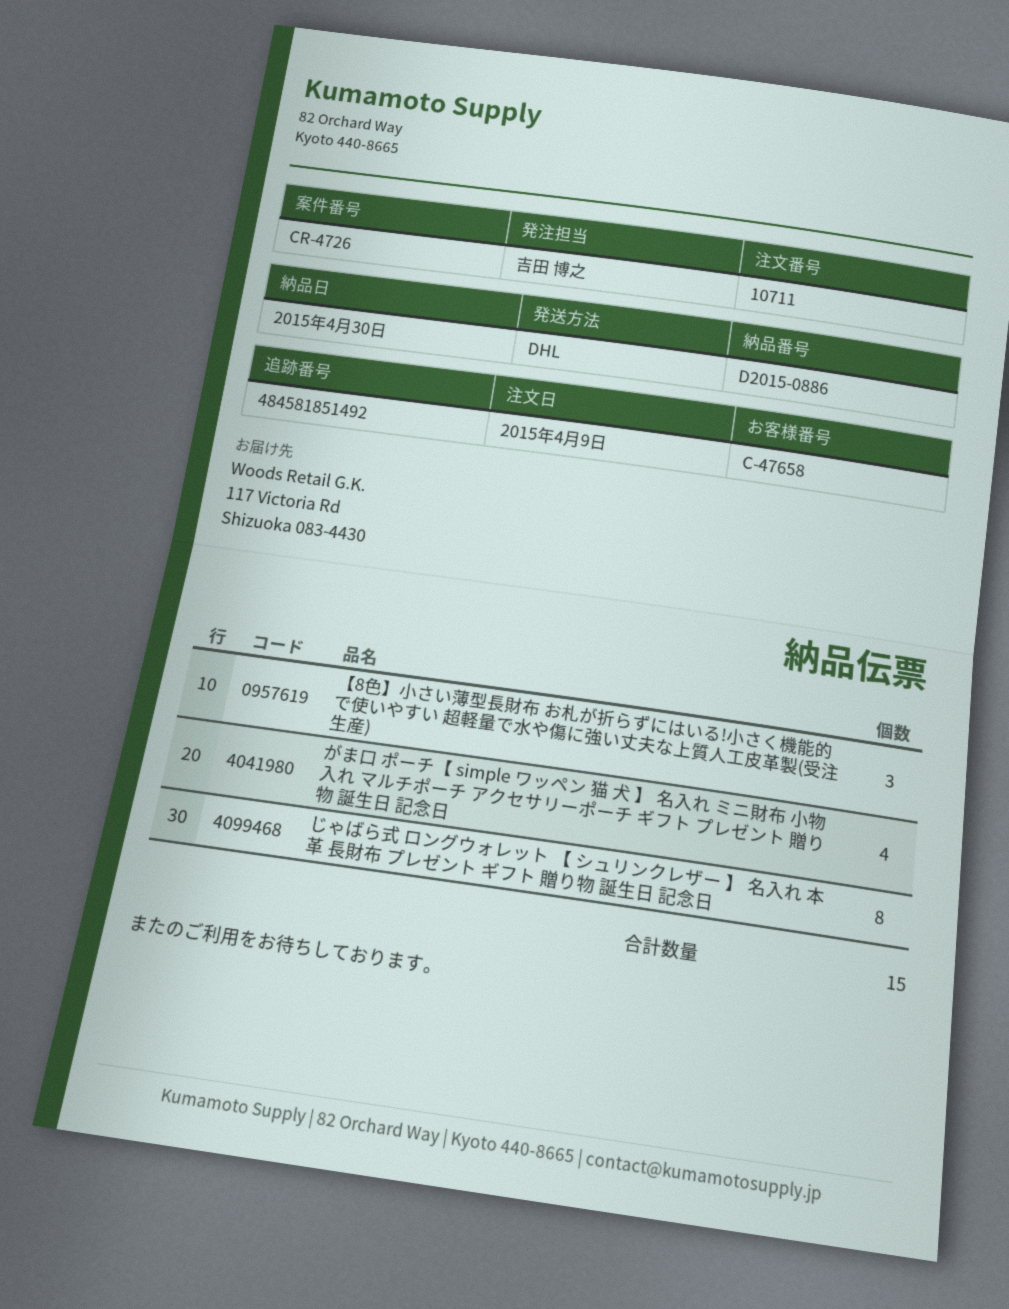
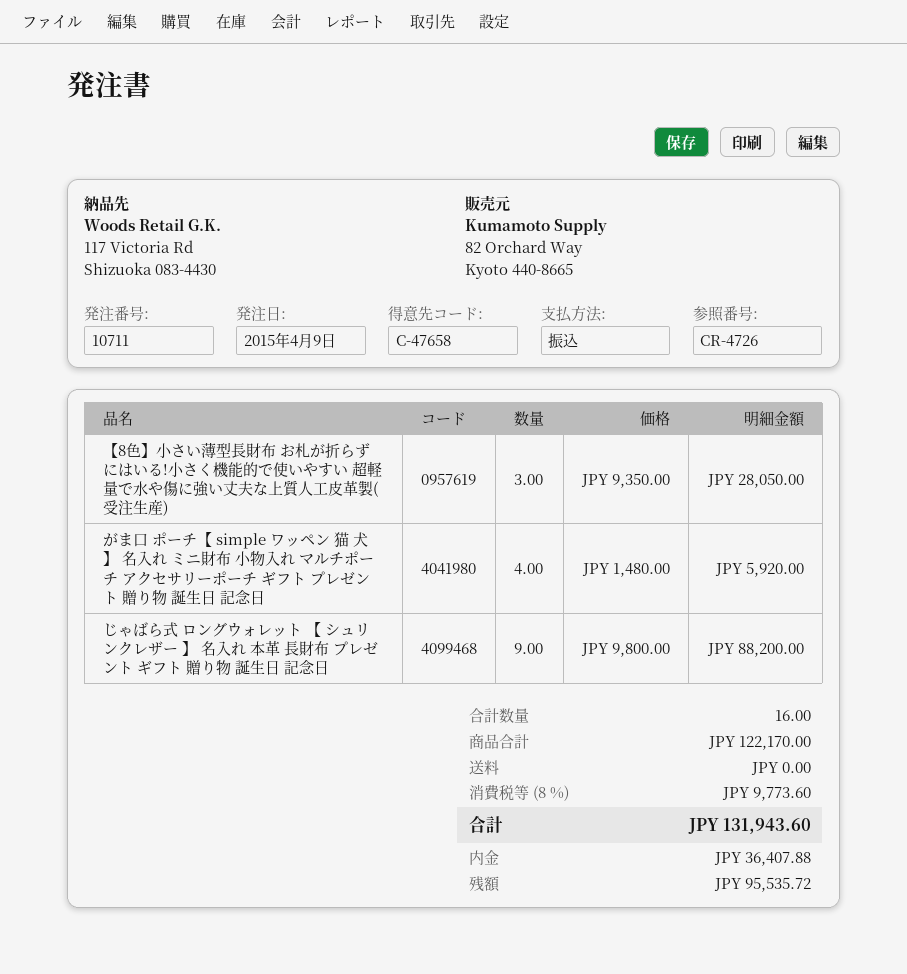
じゃばら式 ロングウォレット 【 シュリンクレザー 】 名入れ 本革 長財布 プレゼント ギフト 贈り物 誕生日 記念日: 8 -> 9
total quantity: 15 -> 16

